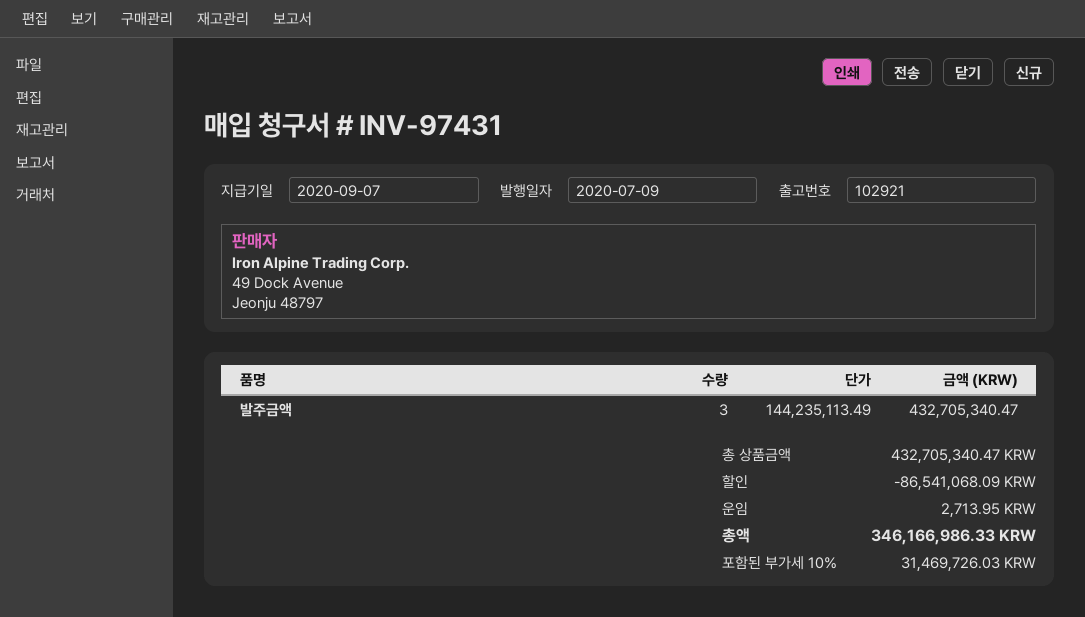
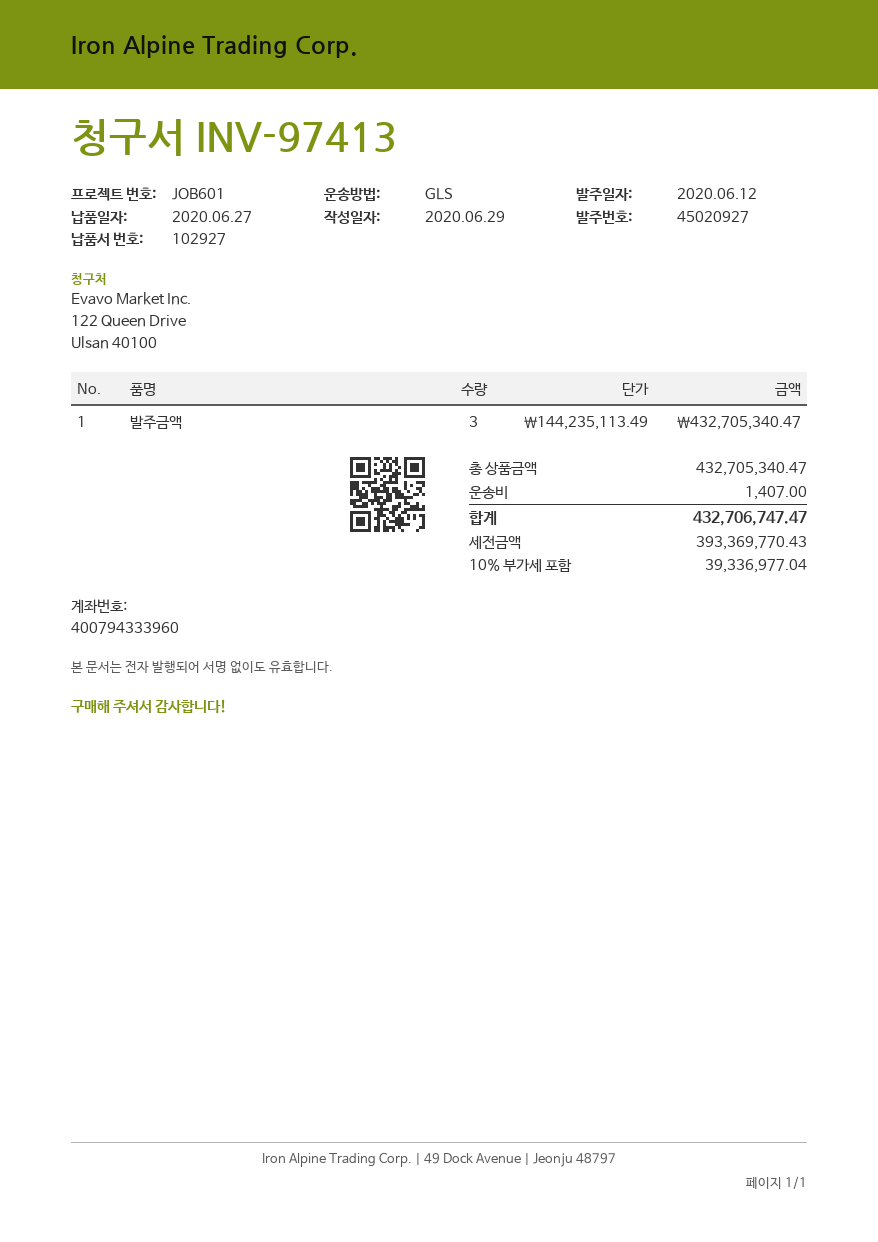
delivery note number: 102921 -> 102927
invoice number: INV-97431 -> INV-97413
invoice date: 2020-07-09 -> 2020-06-29
discount: 86541068.09 -> none
shipping: 2713.95 -> 1407.00
tax: 10% = 31469726.03 -> 10% = 39336977.04
total: 346166986.33 -> 432706747.47

